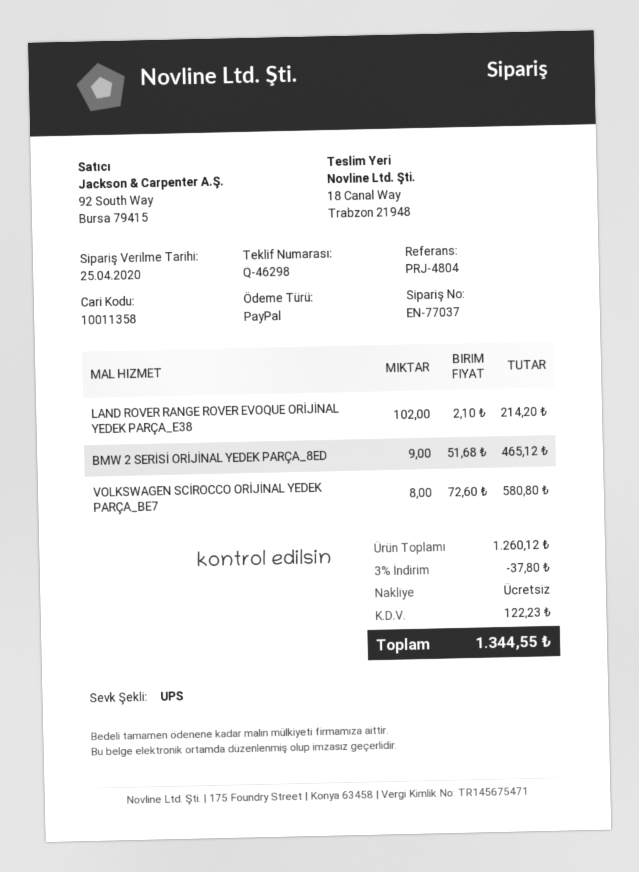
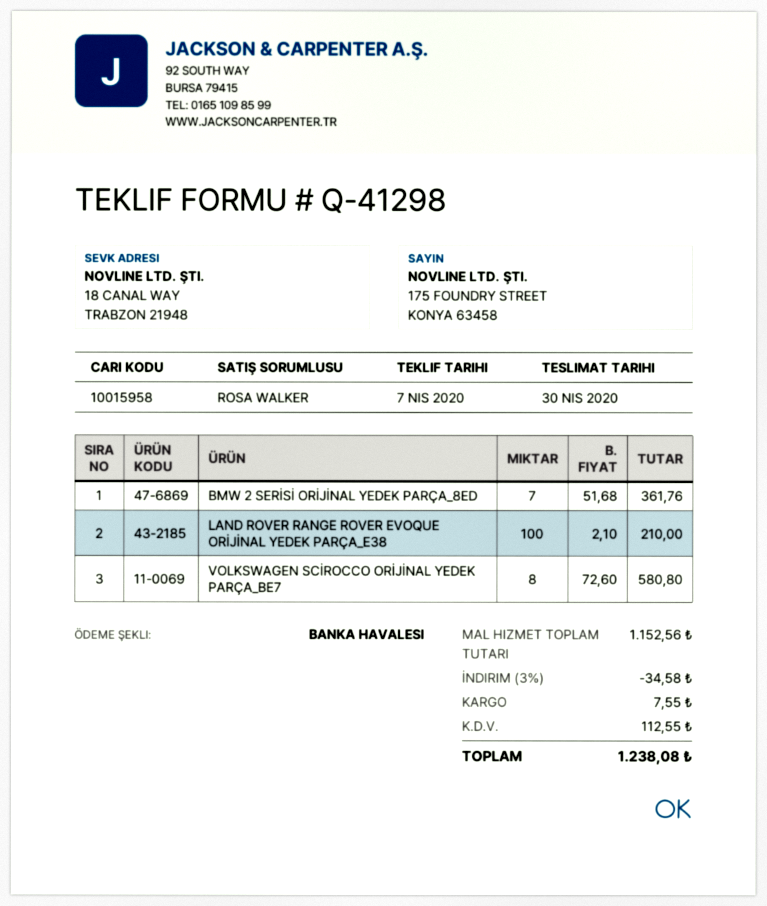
quote number: Q-46298 -> Q-41298
customer number: 10011358 -> 10015958
payment method: PayPal -> bank transfer
LAND ROVER RANGE ROVER EVOQUE ORİJİNAL YEDEK PARÇA_E38: 102 x 2.10 = 214.20 -> 100 x 2.10 = 210.00
BMW 2 SERİSİ ORİJİNAL YEDEK PARÇA_8ED: 9 x 51.68 = 465.12 -> 7 x 51.68 = 361.76
subtotal: 1260.12 -> 1152.56
discount: 3% = 37.80 -> 3% = 34.58
shipping: 0.00 -> 7.55
tax: 122.23 -> 112.55
total: 1344.55 -> 1238.08

